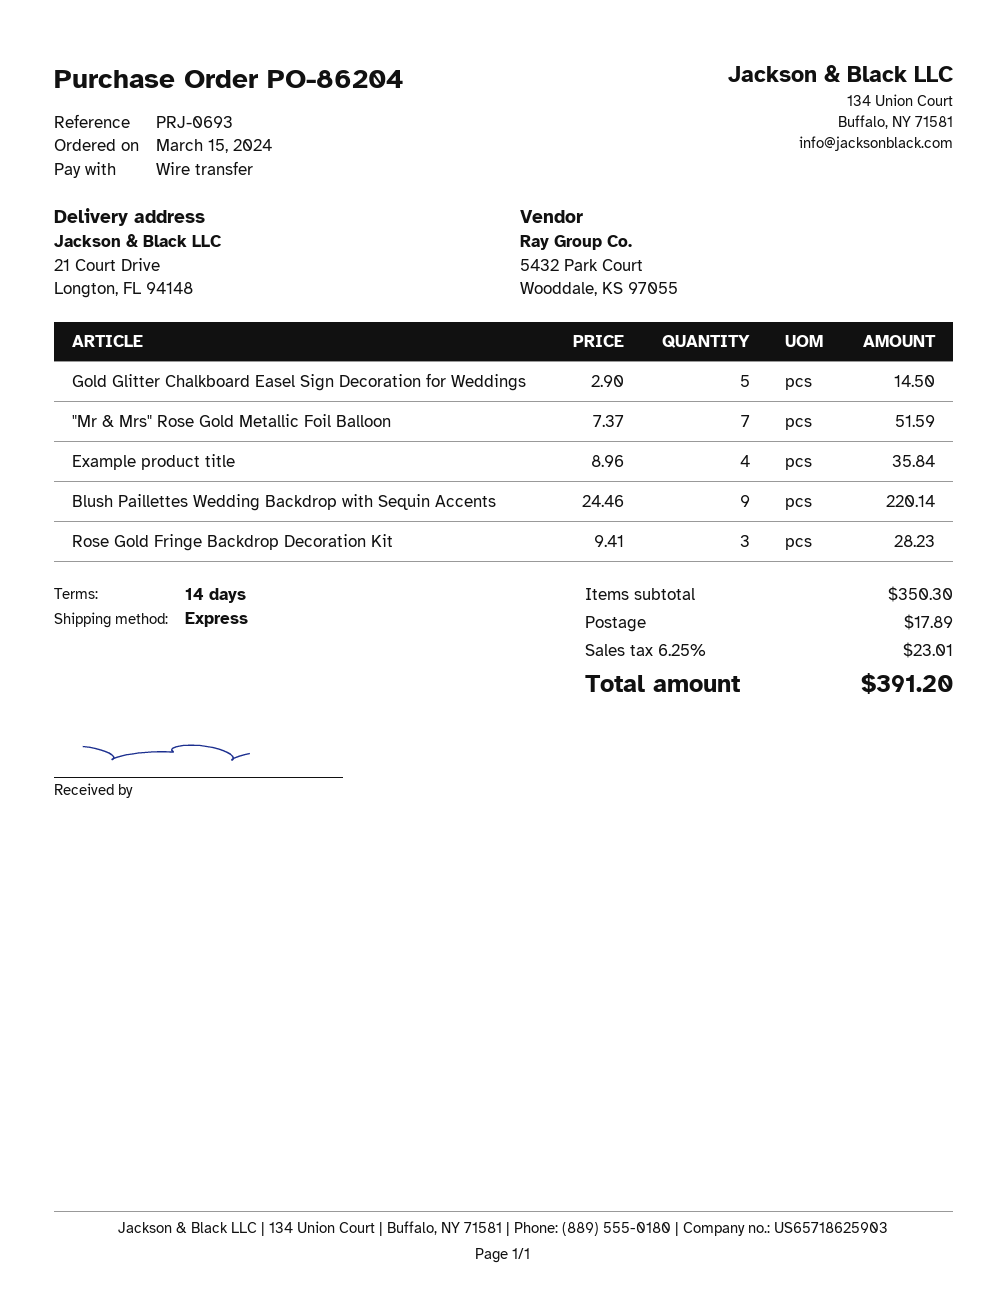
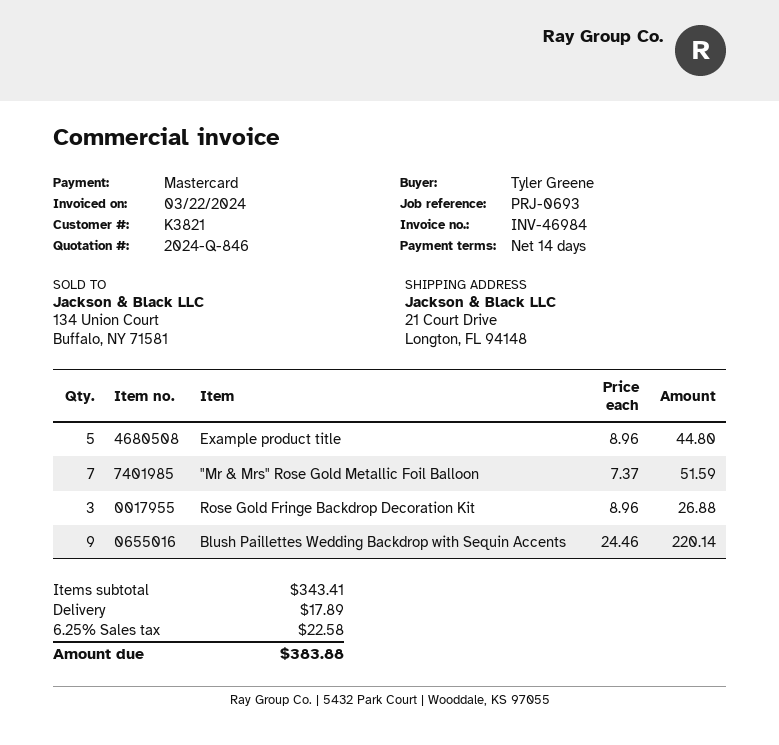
payment method: bank transfer -> Mastercard
Gold Glitter Chalkboard Easel Sign Decoration for Weddings: 5 x 2.90 = 14.50 -> none
Example product title: 4 x 8.96 = 35.84 -> 5 x 8.96 = 44.80
Rose Gold Fringe Backdrop Decoration Kit: 3 x 9.41 = 28.23 -> 3 x 8.96 = 26.88
subtotal: 350.30 -> 343.41
tax: 6.25% = 23.01 -> 6.25% = 22.58
total: 391.20 -> 383.88

